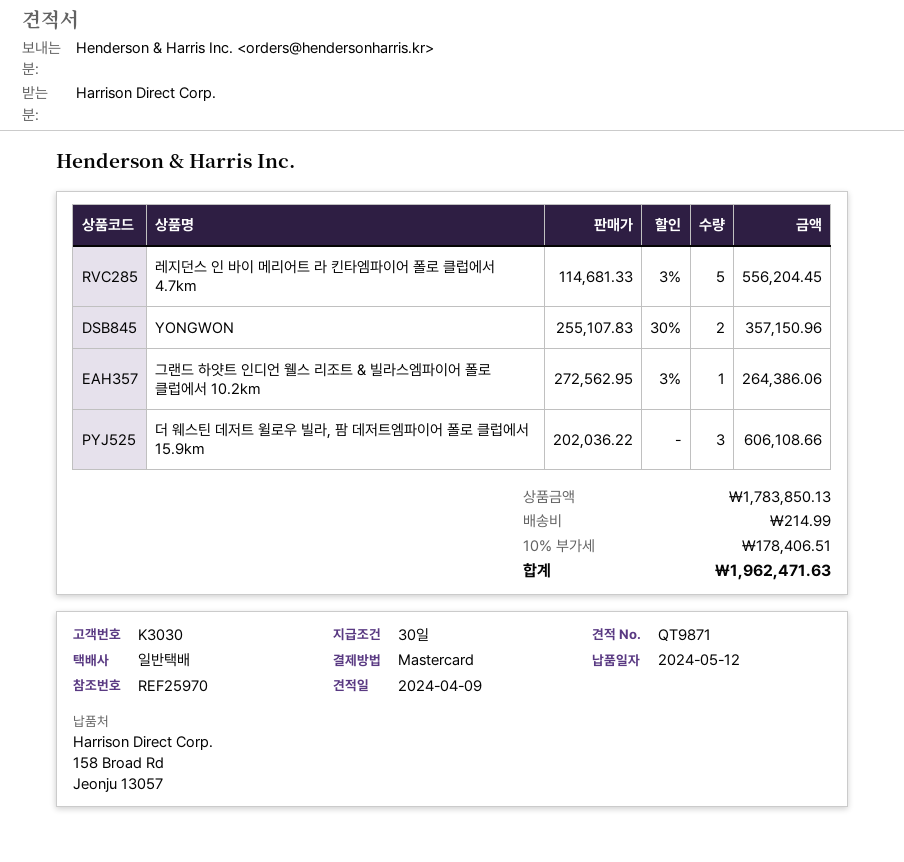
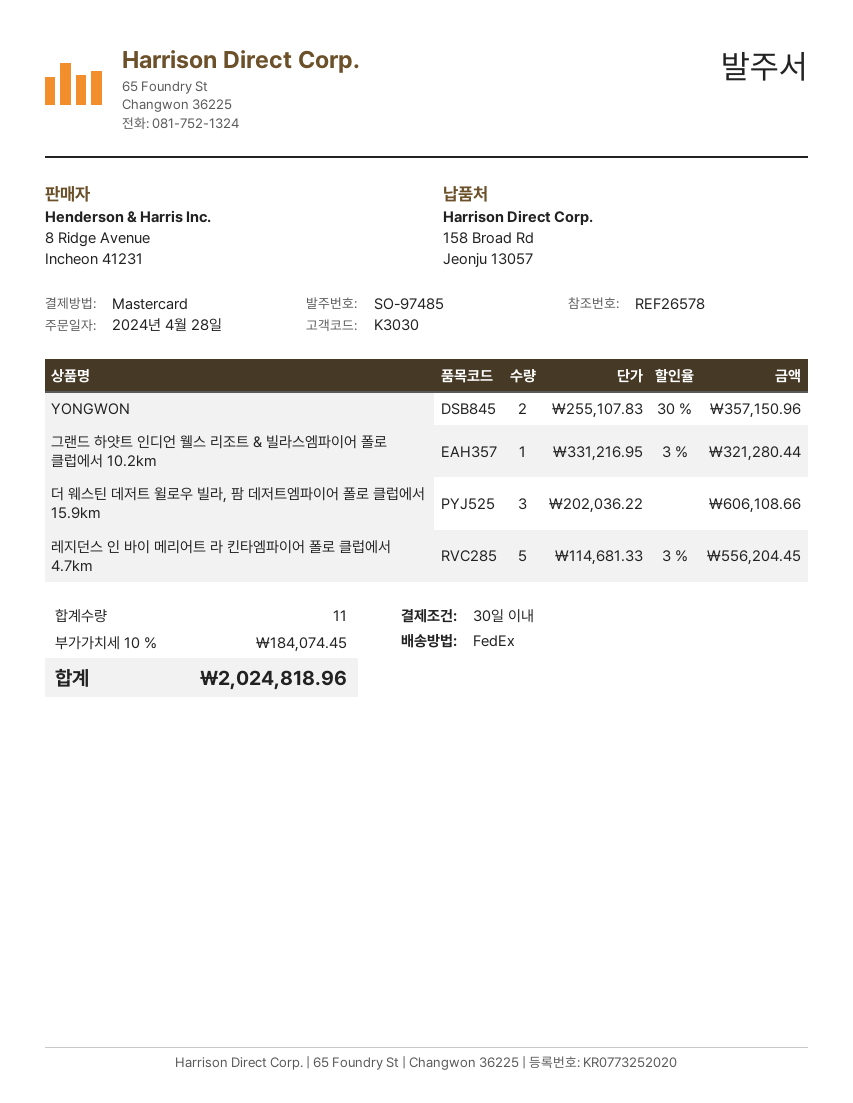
reference: REF25970 -> REF26578
shipping method: standard -> FedEx
그랜드 하얏트 인디언 웰스 리조트 & 빌라스엠파이어 폴로 클럽에서 10.2km: 1 x 272562.95 - 3% = 264386.06 -> 1 x 331216.95 - 3% = 321280.44
shipping: 214.99 -> none
tax: 10% = 178406.51 -> 10% = 184074.45
total: 1962471.63 -> 2024818.96

